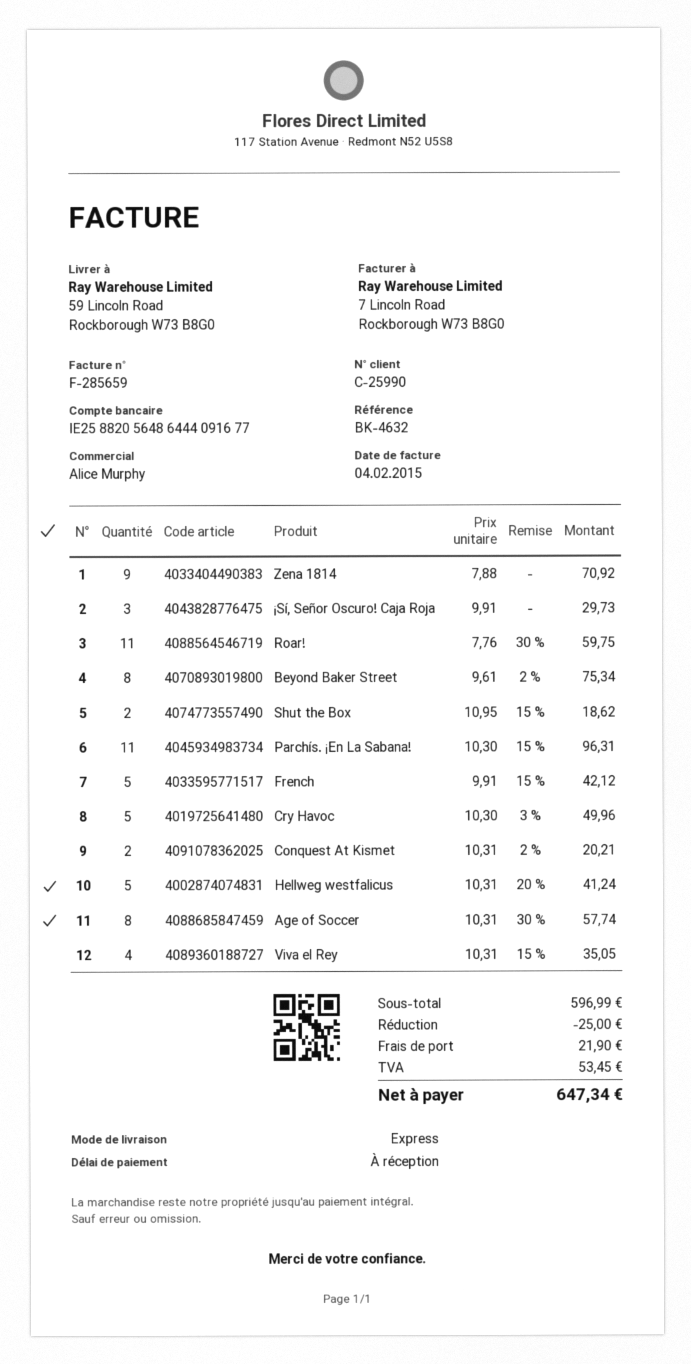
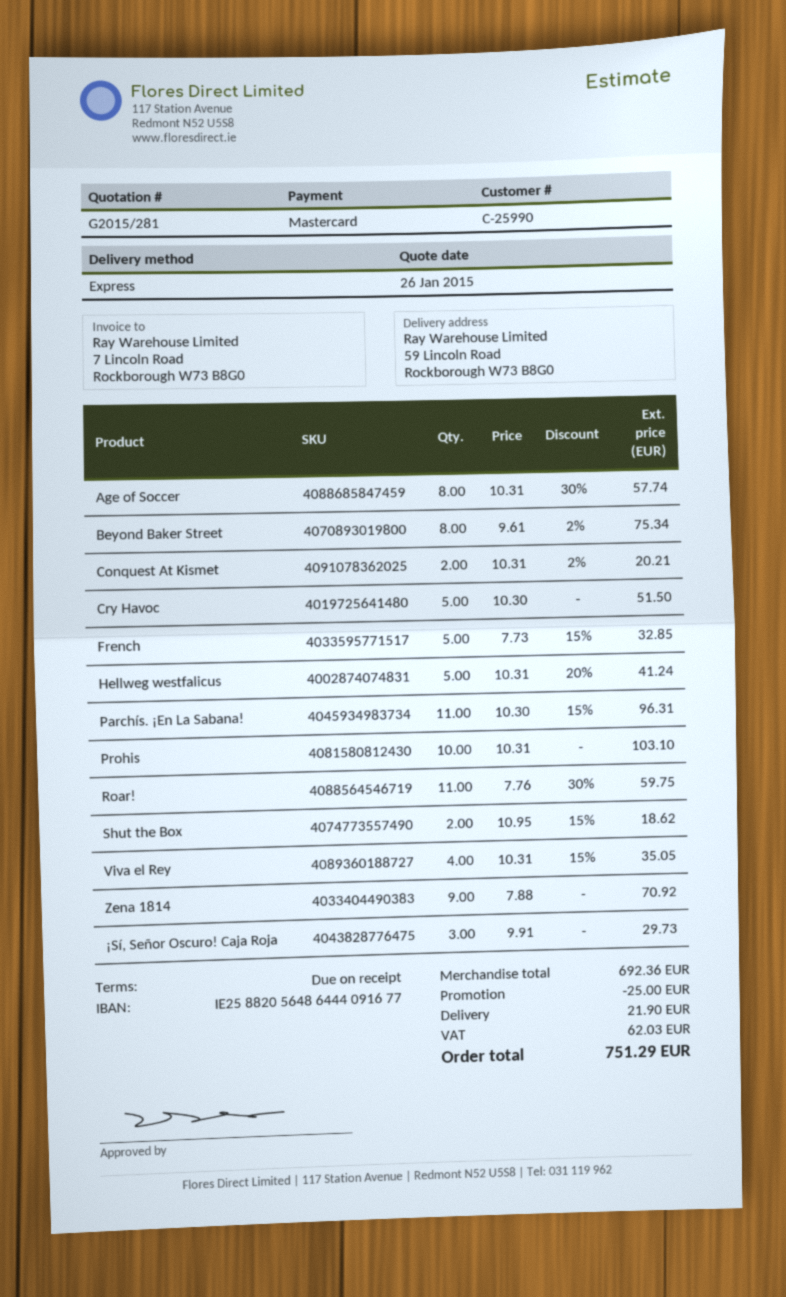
French: 5 x 9.91 - 15% = 42.12 -> 5 x 7.73 - 15% = 32.85
Cry Havoc: 5 x 10.30 - 3% = 49.96 -> 5 x 10.30 = 51.50
Prohis: none -> 10 x 10.31 = 103.10
subtotal: 596.99 -> 692.36
tax: 53.45 -> 62.03
total: 647.34 -> 751.29

